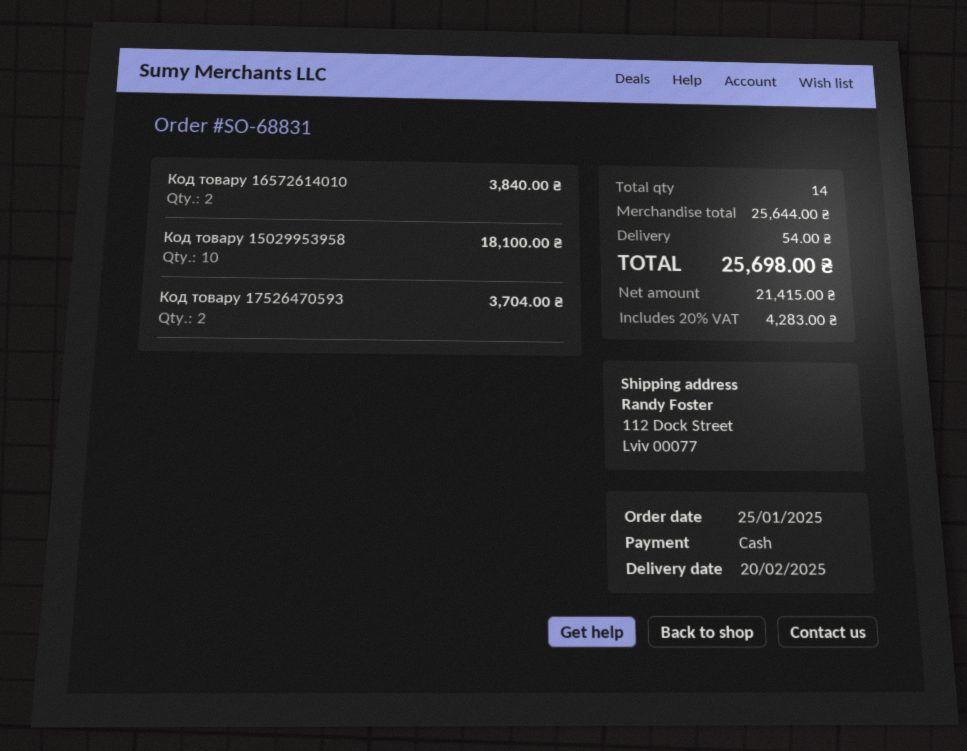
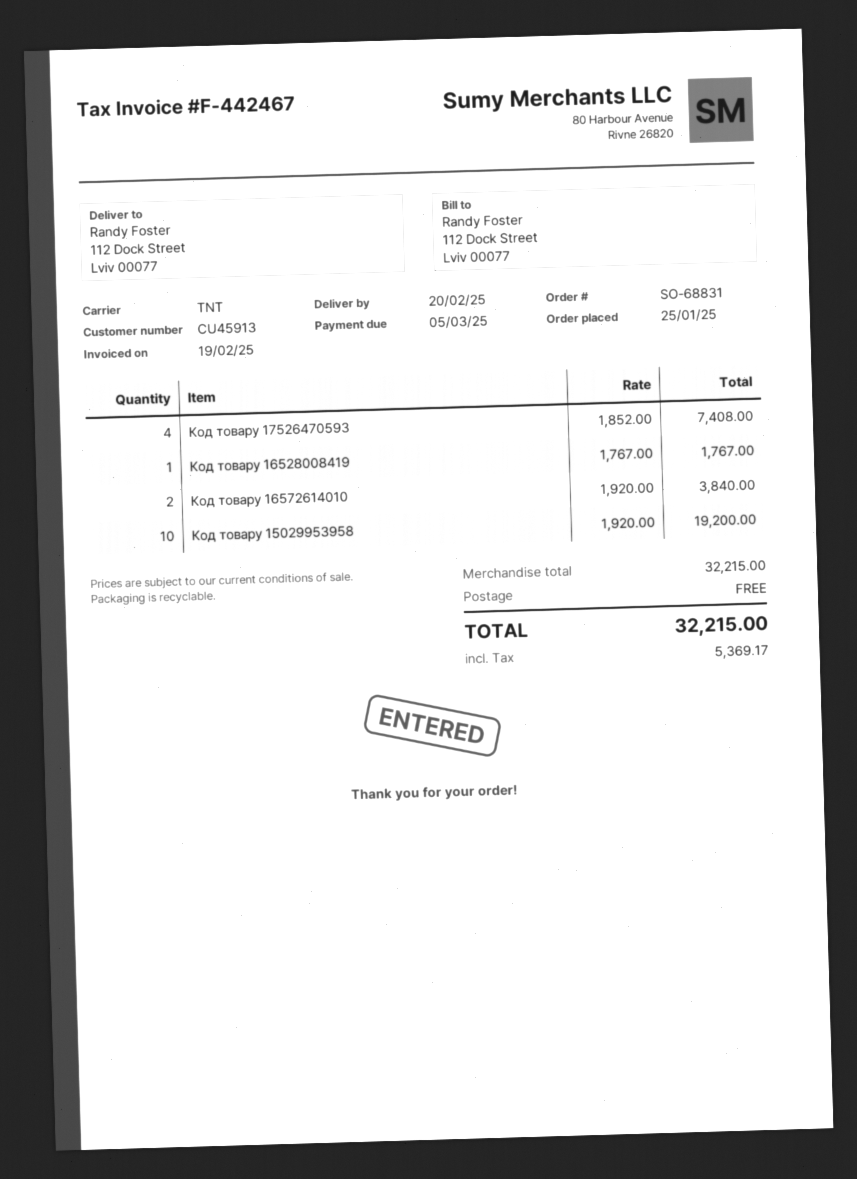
Код товару 15029953958: 10 for 18100.00 -> 10 for 19200.00
Код товару 17526470593: 2 for 3704.00 -> 4 for 7408.00
Код товару 16528008419: none -> 1 for 1767.00
subtotal: 25644.00 -> 32215.00
shipping: 54.00 -> 0.00
tax: 4283.00 -> 5369.17
total: 25698.00 -> 32215.00

